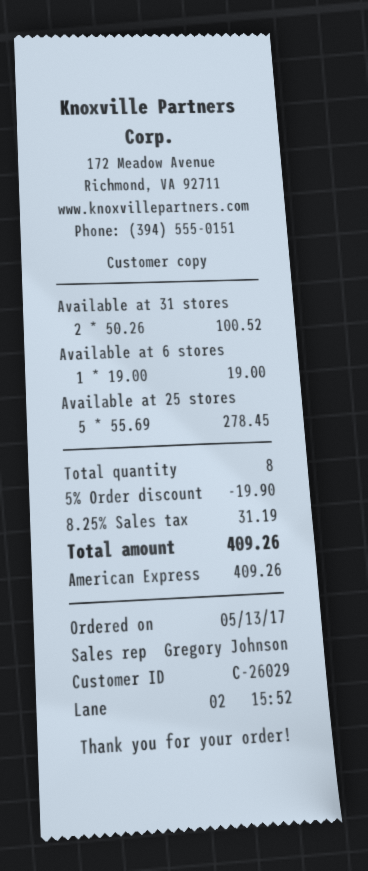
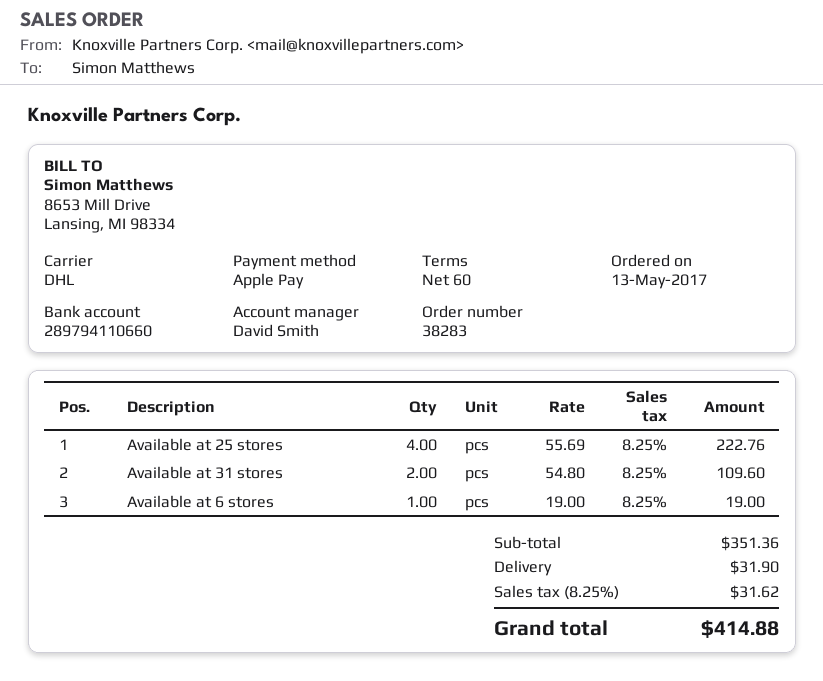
sales rep: Gregory Johnson -> David Smith
payment method: American Express -> Apple Pay
Available at 31 stores: 2 x 50.26 = 100.52 -> 2 x 54.80 = 109.60
Available at 25 stores: 5 x 55.69 = 278.45 -> 4 x 55.69 = 222.76
discount: 5% = 19.90 -> none
shipping: none -> 31.90
tax: 8.25% = 31.19 -> 8.25% = 31.62
total: 409.26 -> 414.88

